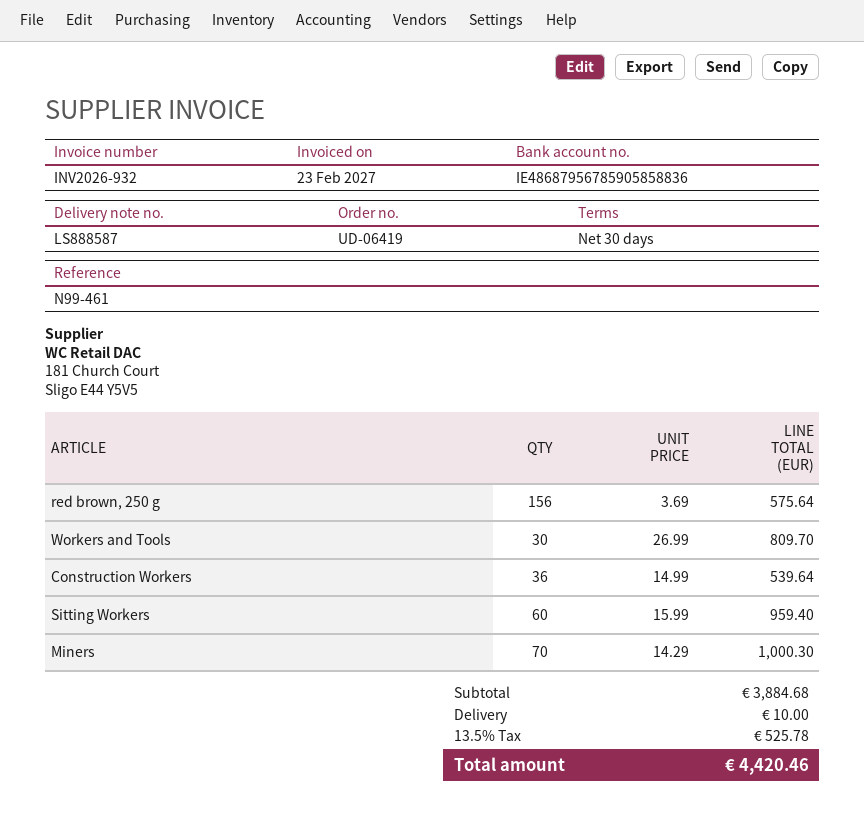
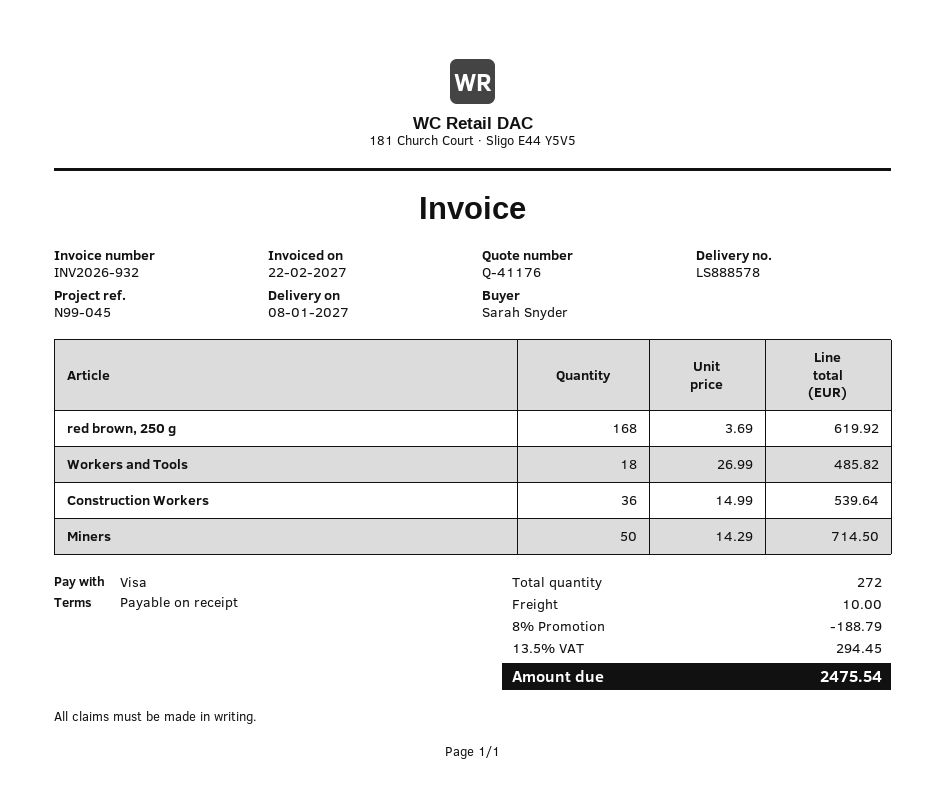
delivery note number: LS888587 -> LS888578
invoice date: 2027-02-23 -> 2027-02-22
payment terms: 30 days -> on receipt
reference: N99-461 -> N99-045
red brown, 250 g: 156 x 3.69 = 575.64 -> 168 x 3.69 = 619.92
Workers and Tools: 30 x 26.99 = 809.70 -> 18 x 26.99 = 485.82
Sitting Workers: 60 x 15.99 = 959.40 -> none
Miners: 70 x 14.29 = 1000.30 -> 50 x 14.29 = 714.50
discount: none -> 8% = 188.79
tax: 13.5% = 525.78 -> 13.5% = 294.45
total: 4420.46 -> 2475.54

